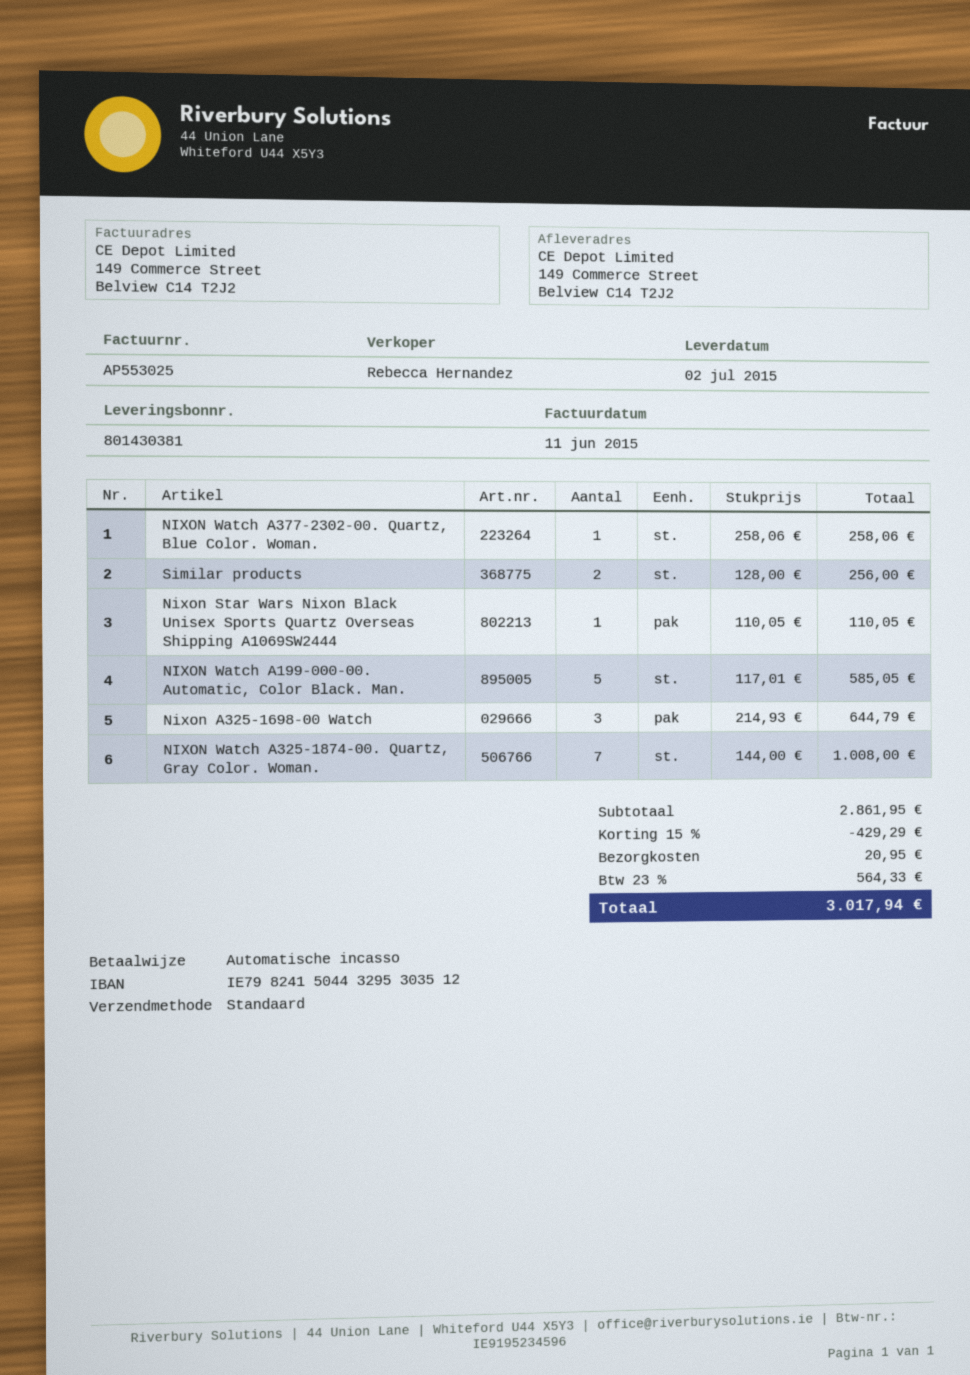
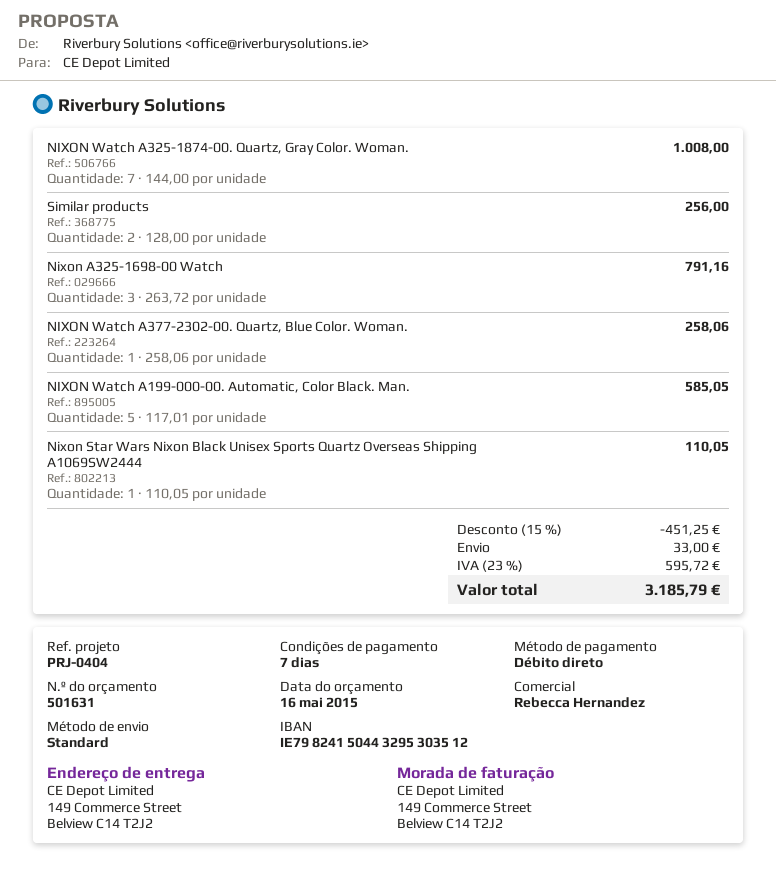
Nixon A325-1698-00 Watch: 3 x 214.93 = 644.79 -> 3 x 263.72 = 791.16
discount: 15% = 429.29 -> 15% = 451.25
shipping: 20.95 -> 33.00
tax: 23% = 564.33 -> 23% = 595.72
total: 3017.94 -> 3185.79

